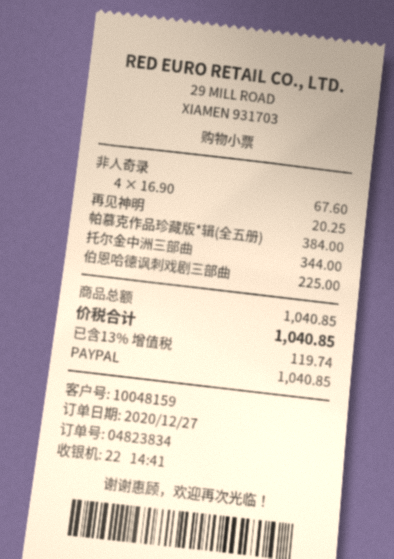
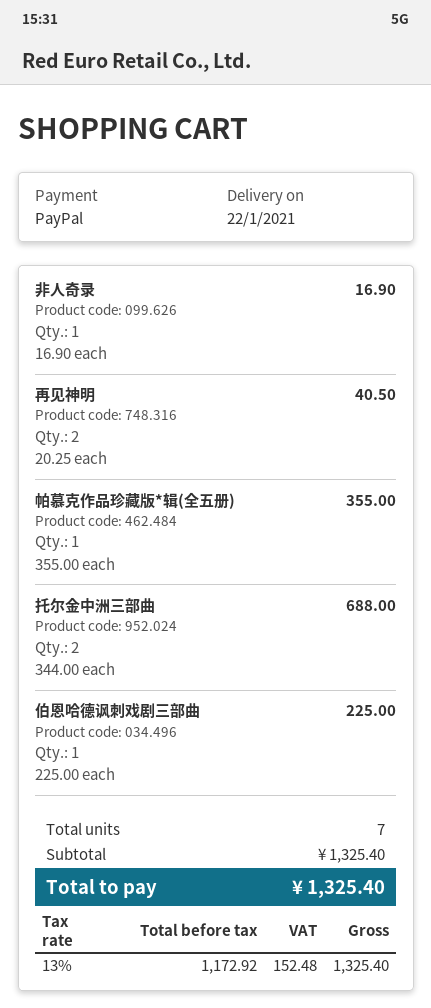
非人奇录: 4 x 16.90 = 67.60 -> 1 x 16.90 = 16.90
再见神明: 1 x 20.25 = 20.25 -> 2 x 20.25 = 40.50
帕慕克作品珍藏版*辑(全五册): 1 x 384.00 = 384.00 -> 1 x 355.00 = 355.00
托尔金中洲三部曲: 1 x 344.00 = 344.00 -> 2 x 344.00 = 688.00
subtotal: 1040.85 -> 1325.40
tax: 13% = 119.74 -> 13% = 152.48
total: 1040.85 -> 1325.40

